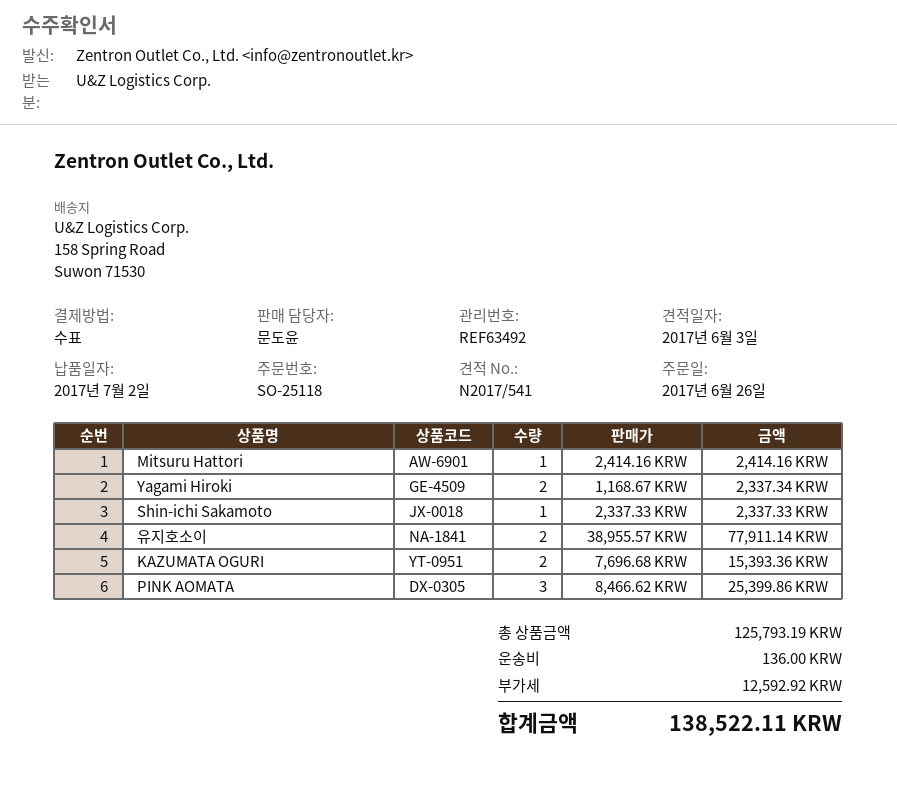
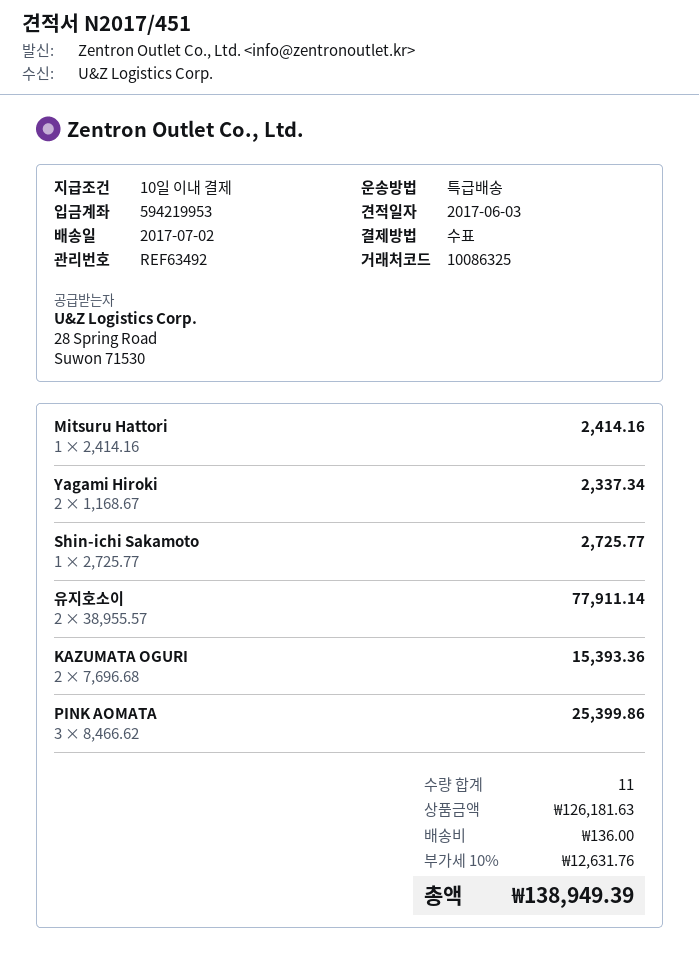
quote number: N2017/541 -> N2017/451
Shin-ichi Sakamoto: 1 x 2337.33 = 2337.33 -> 1 x 2725.77 = 2725.77
subtotal: 125793.19 -> 126181.63
tax: 12592.92 -> 12631.76
total: 138522.11 -> 138949.39

